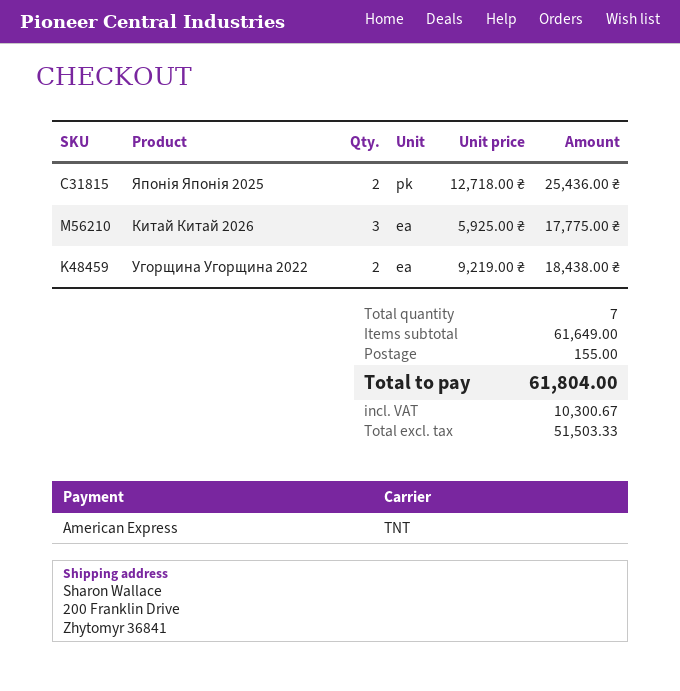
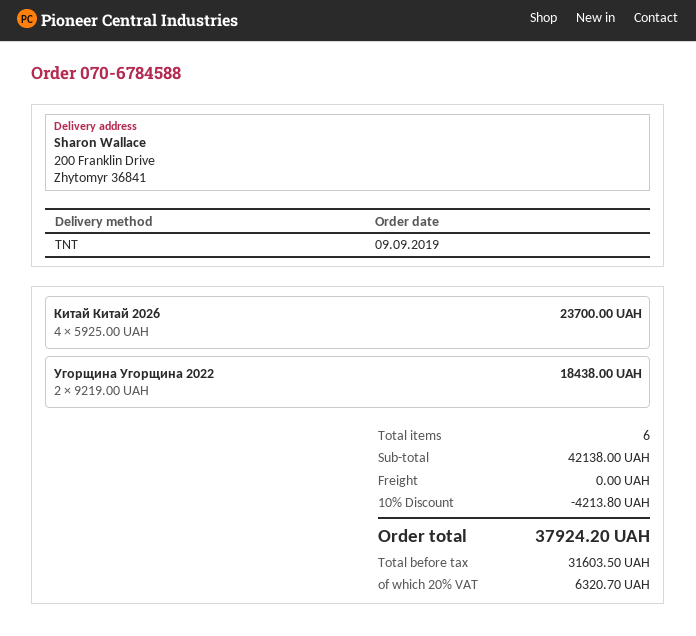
Японія Японія 2025: 2 x 12718.00 = 25436.00 -> none
Китай Китай 2026: 3 x 5925.00 = 17775.00 -> 4 x 5925.00 = 23700.00
total quantity: 7 -> 6
subtotal: 61649.00 -> 42138.00
discount: none -> 10% = 4213.80
shipping: 155.00 -> 0.00
net: 51503.33 -> 31603.50
tax: 10300.67 -> 6320.70
total: 61804.00 -> 37924.20

